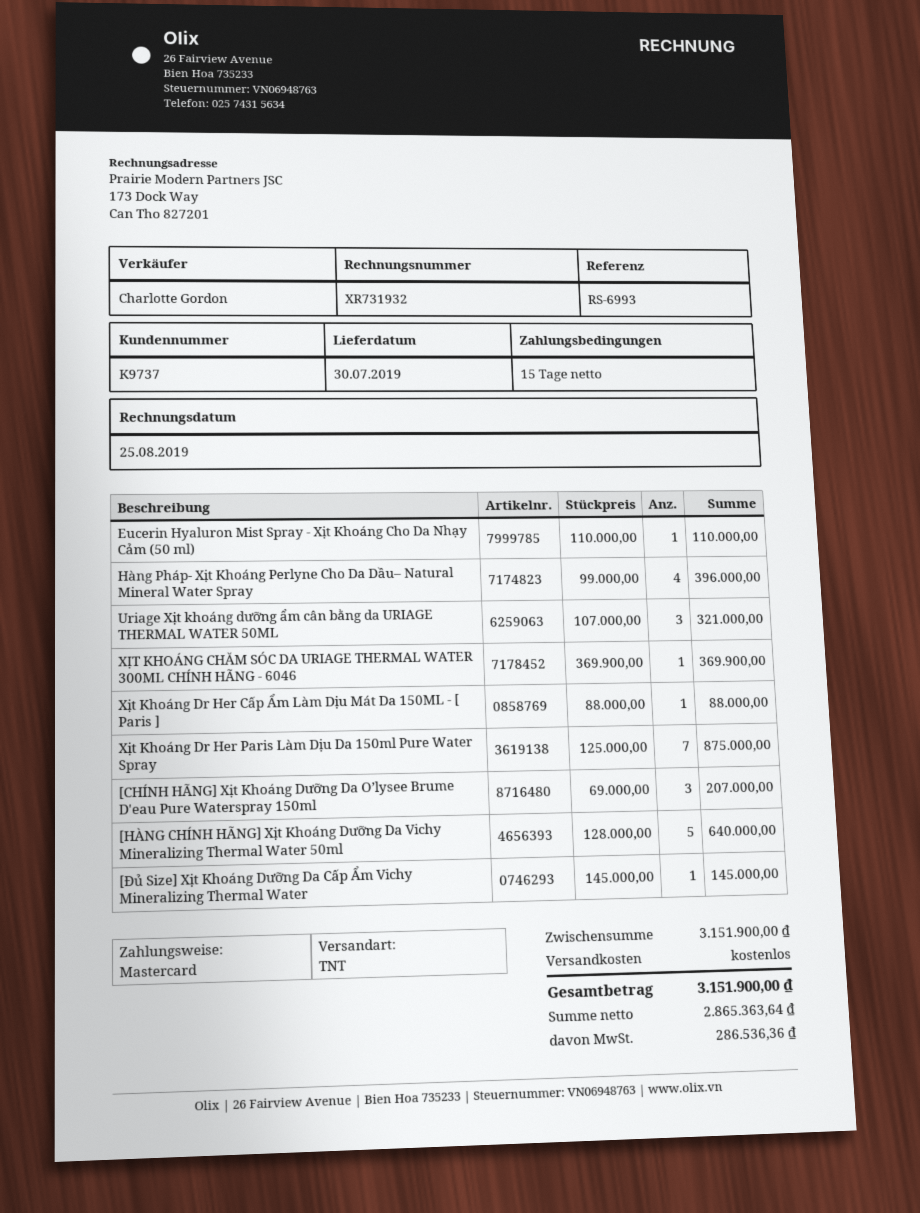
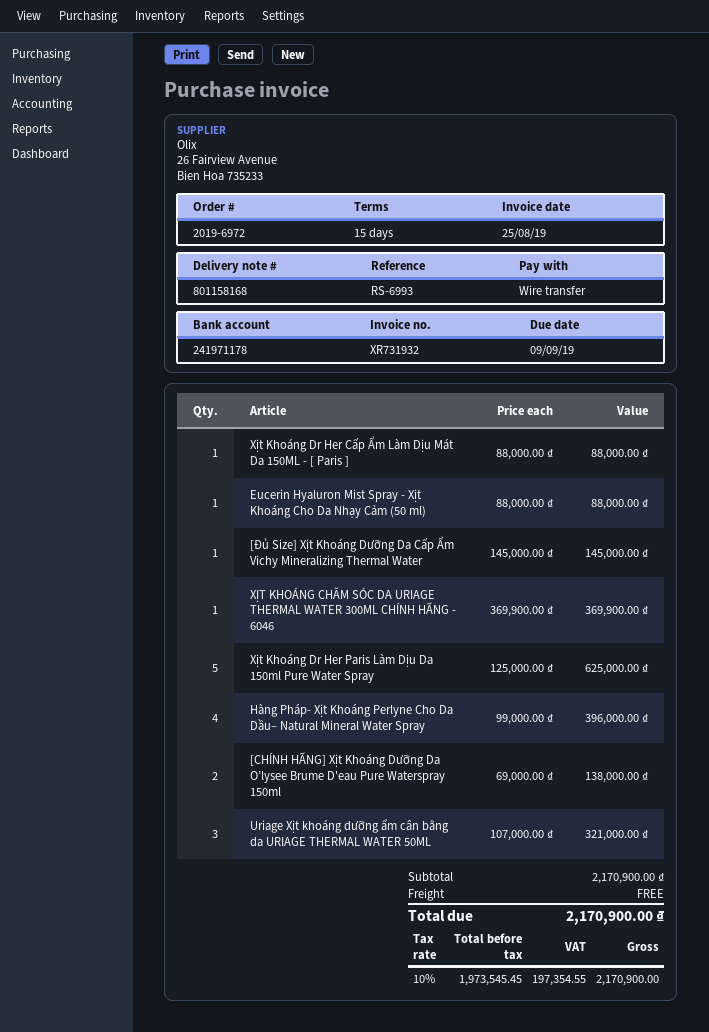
payment method: Mastercard -> bank transfer
Eucerin Hyaluron Mist Spray - Xịt Khoáng Cho Da Nhạy Cảm (50 ml): 1 x 110000.00 = 110000.00 -> 1 x 88000.00 = 88000.00
Xịt Khoáng Dr Her Paris Làm Dịu Da 150ml Pure Water Spray: 7 x 125000.00 = 875000.00 -> 5 x 125000.00 = 625000.00
[CHÍNH HÃNG] Xịt Khoáng Dưỡng Da O’lysee Brume D'eau Pure Waterspray 150ml: 3 x 69000.00 = 207000.00 -> 2 x 69000.00 = 138000.00
[HÀNG CHÍNH HÃNG] Xịt Khoáng Dưỡng Da Vichy Mineralizing Thermal Water 50ml: 5 x 128000.00 = 640000.00 -> none
subtotal: 3151900.00 -> 2170900.00
net: 2865363.64 -> 1973545.45
tax: 286536.36 -> 197354.55
total: 3151900.00 -> 2170900.00

